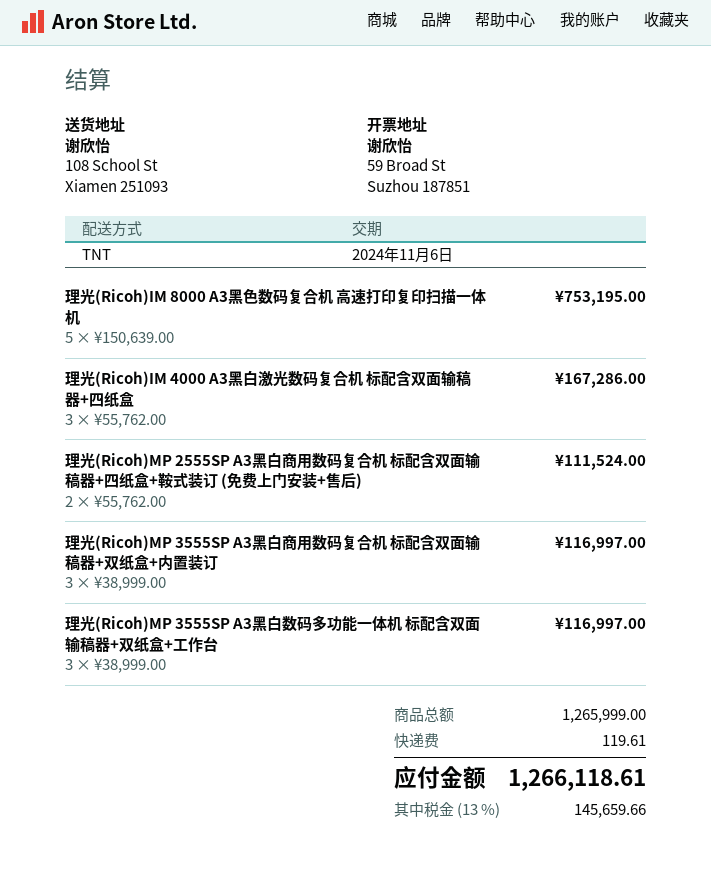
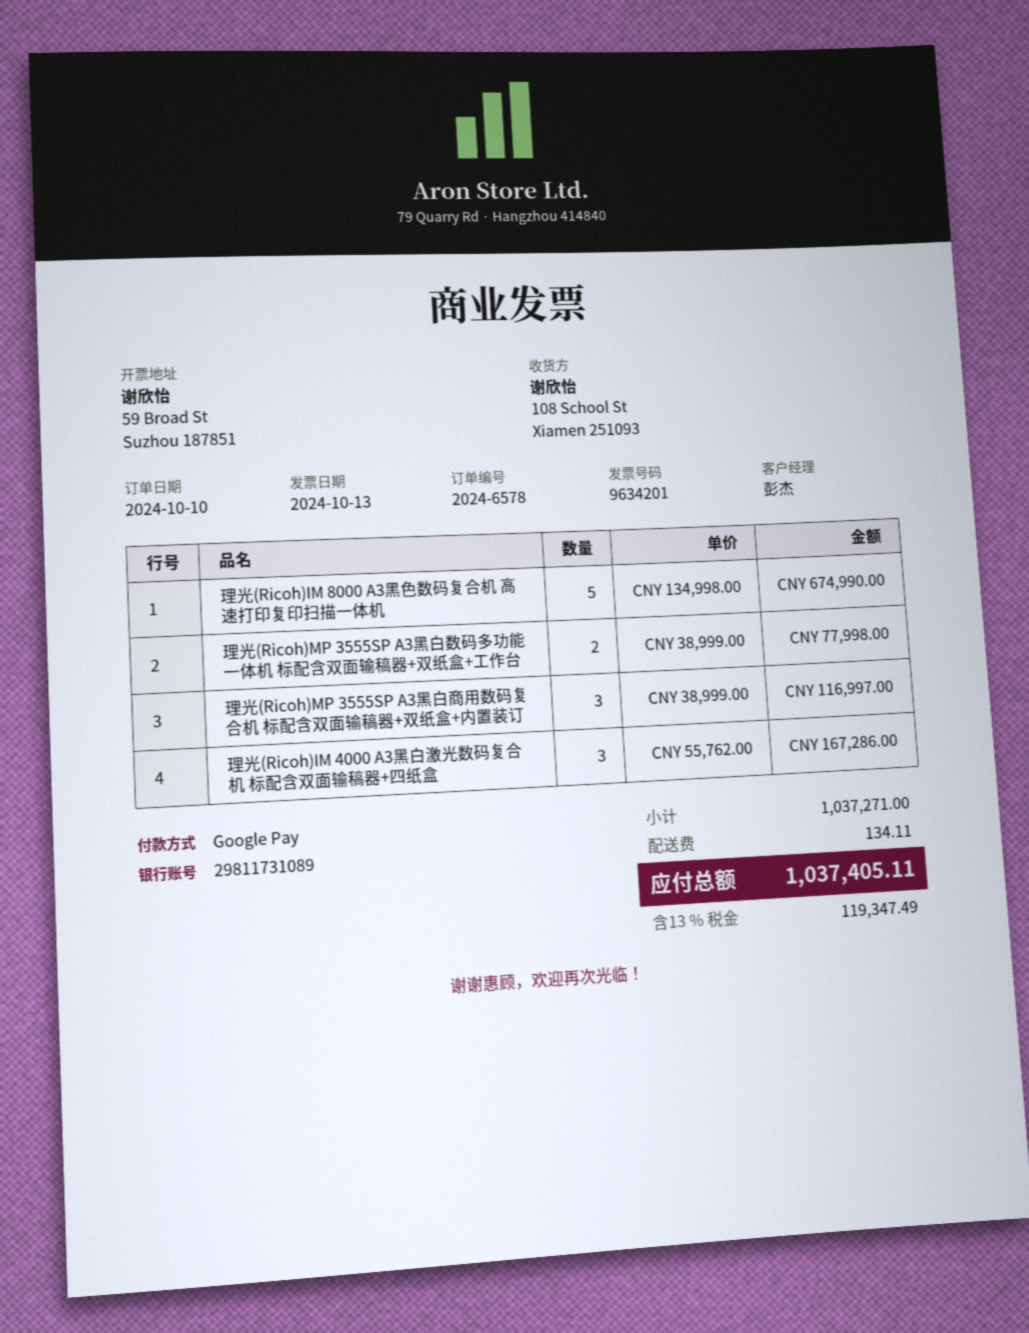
理光(Ricoh)IM 8000 A3黑色数码复合机 高速打印复印扫描一体机: 5 x 150639.00 = 753195.00 -> 5 x 134998.00 = 674990.00
理光(Ricoh)MP 2555SP A3黑白商用数码复合机 标配含双面输稿器+四纸盒+鞍式装订 (免费上门安装+售后): 2 x 55762.00 = 111524.00 -> none
理光(Ricoh)MP 3555SP A3黑白数码多功能一体机 标配含双面输稿器+双纸盒+工作台: 3 x 38999.00 = 116997.00 -> 2 x 38999.00 = 77998.00
subtotal: 1265999.00 -> 1037271.00
shipping: 119.61 -> 134.11
tax: 13% = 145659.66 -> 13% = 119347.49
total: 1266118.61 -> 1037405.11

